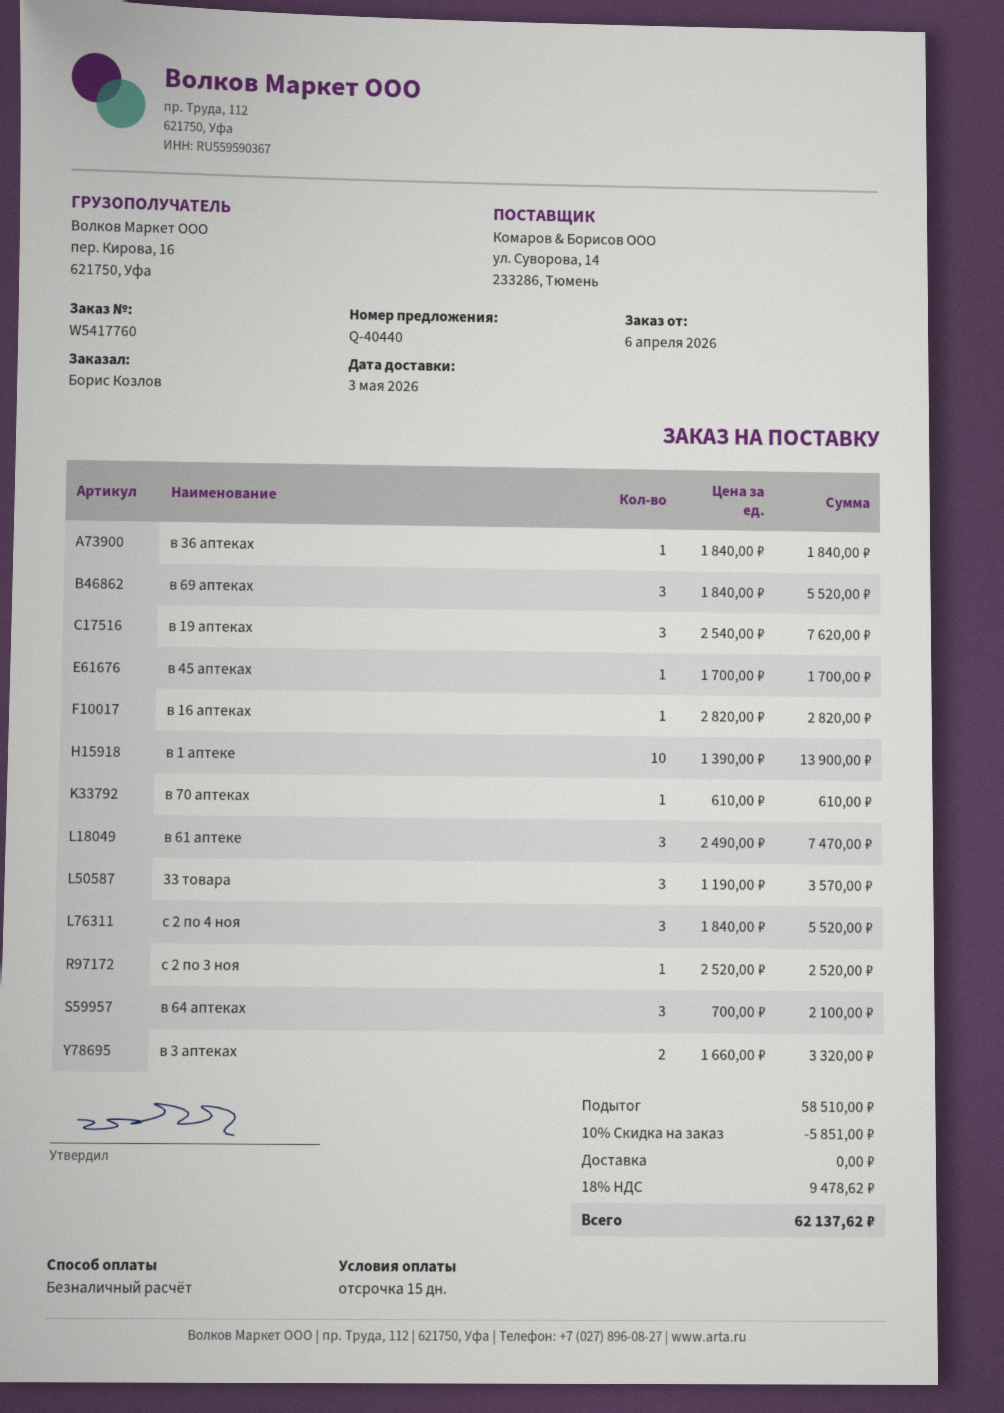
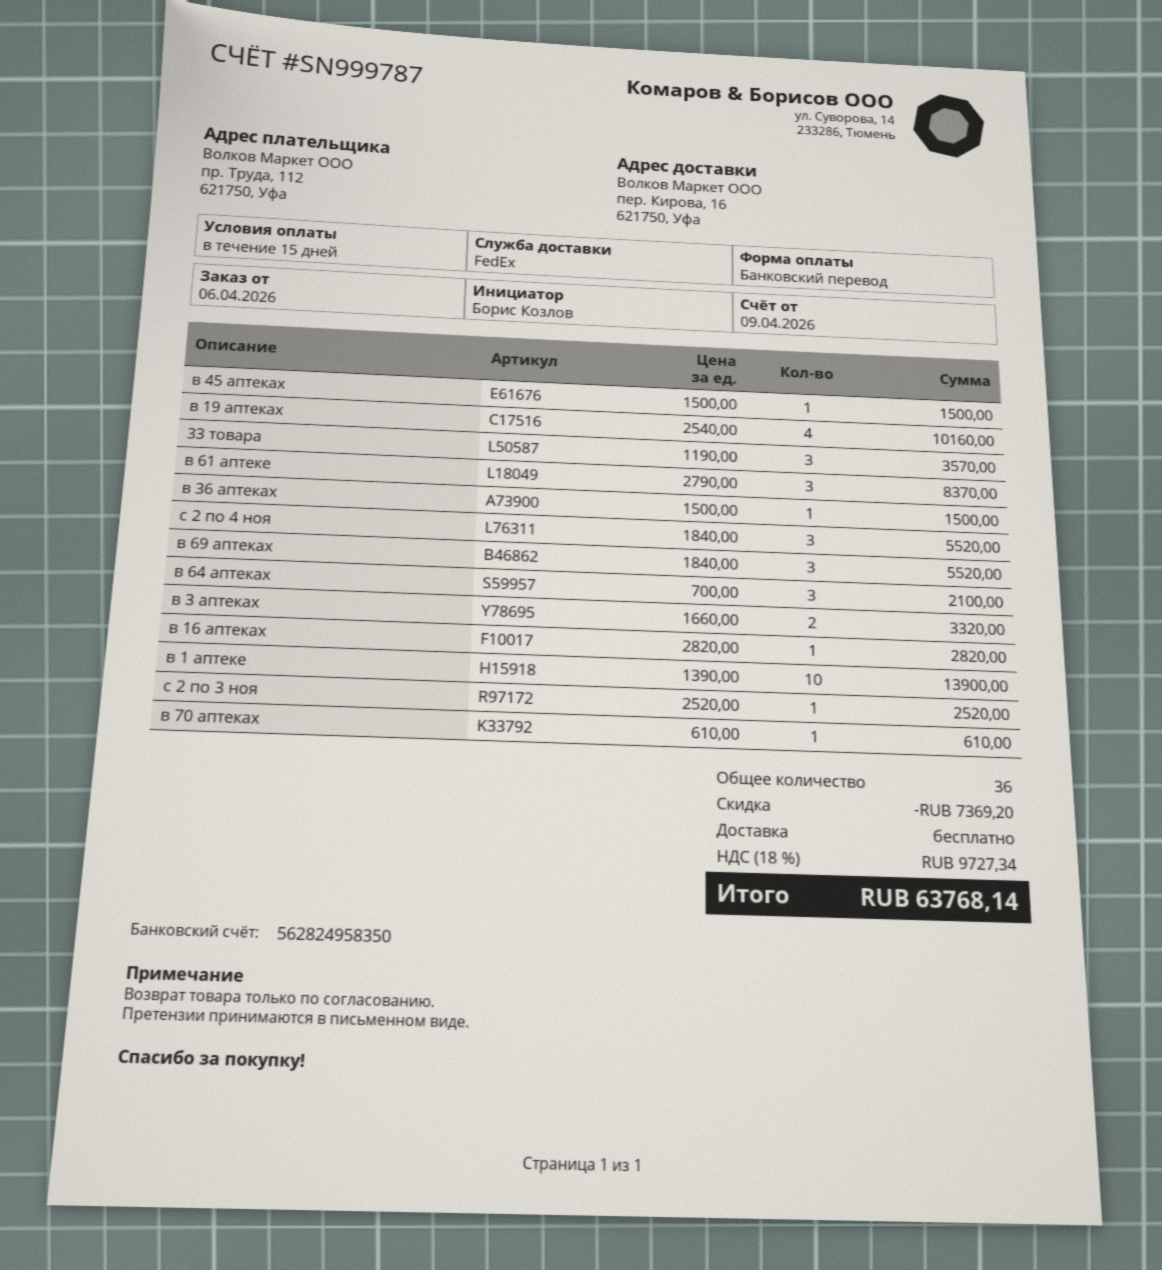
в 36 аптеках: 1 x 1840.00 = 1840.00 -> 1 x 1500.00 = 1500.00
в 19 аптеках: 3 x 2540.00 = 7620.00 -> 4 x 2540.00 = 10160.00
в 45 аптеках: 1 x 1700.00 = 1700.00 -> 1 x 1500.00 = 1500.00
в 61 аптеке: 3 x 2490.00 = 7470.00 -> 3 x 2790.00 = 8370.00
discount: 5851.00 -> 7369.20
tax: 18% = 9478.62 -> 18% = 9727.34
total: 62137.62 -> 63768.14

